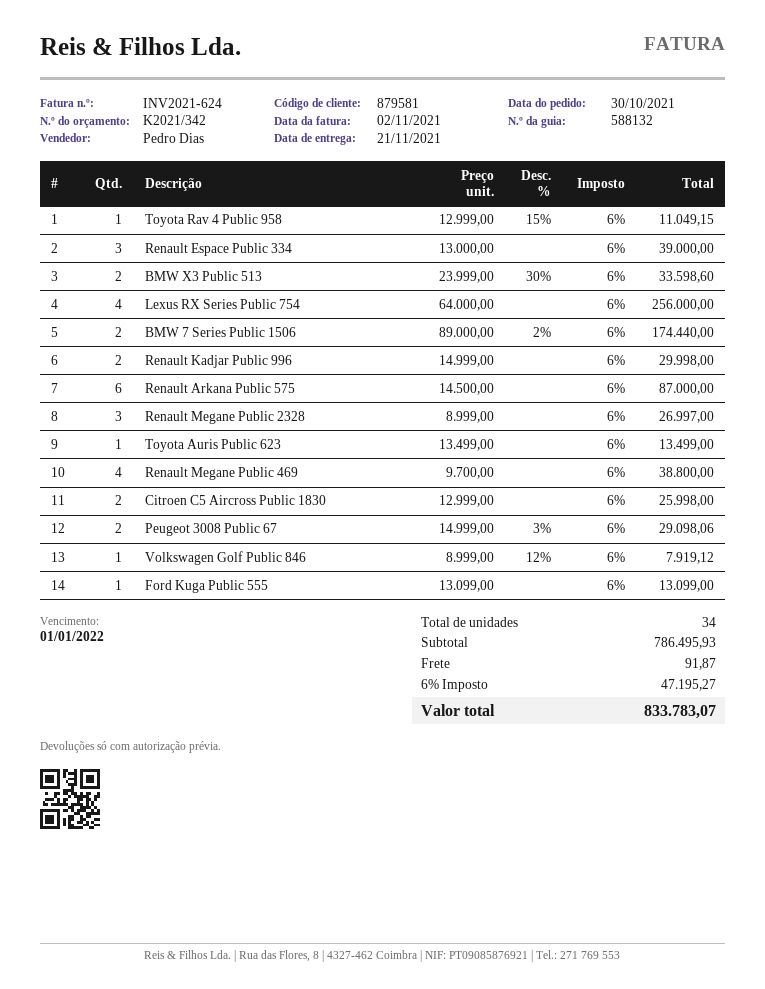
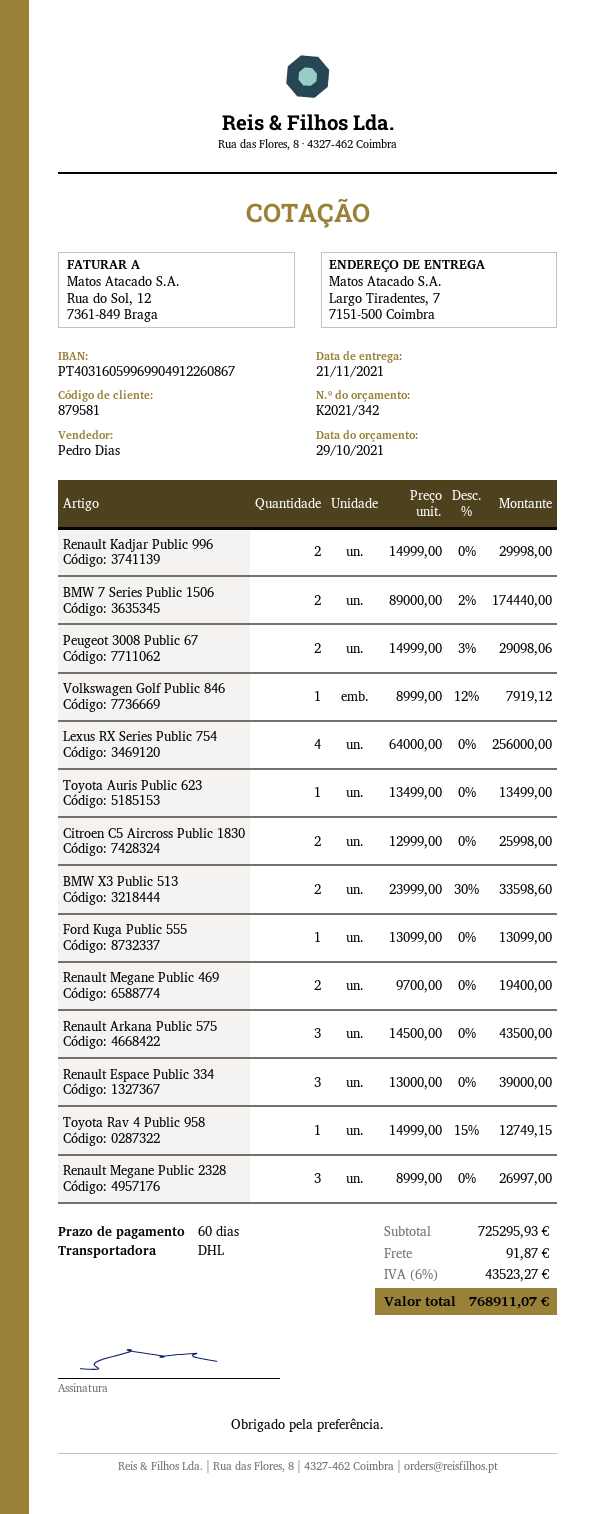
Toyota Rav 4 Public 958: 1 x 12999.00 - 15% = 11049.15 -> 1 x 14999.00 - 15% = 12749.15
Renault Arkana Public 575: 6 x 14500.00 = 87000.00 -> 3 x 14500.00 = 43500.00
Renault Megane Public 469: 4 x 9700.00 = 38800.00 -> 2 x 9700.00 = 19400.00
subtotal: 786495.93 -> 725295.93
tax: 6% = 47195.27 -> 6% = 43523.27
total: 833783.07 -> 768911.07

